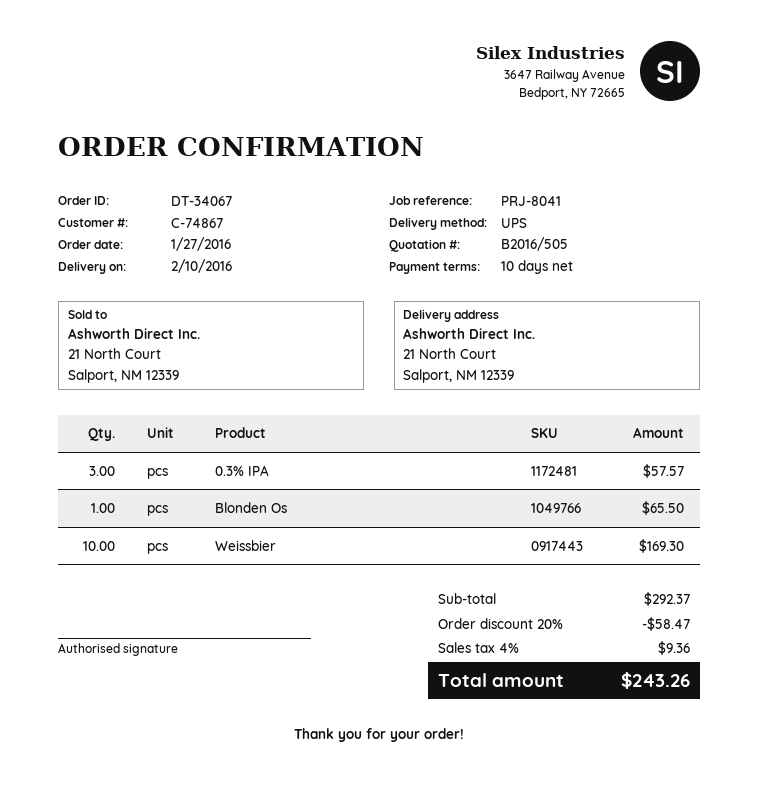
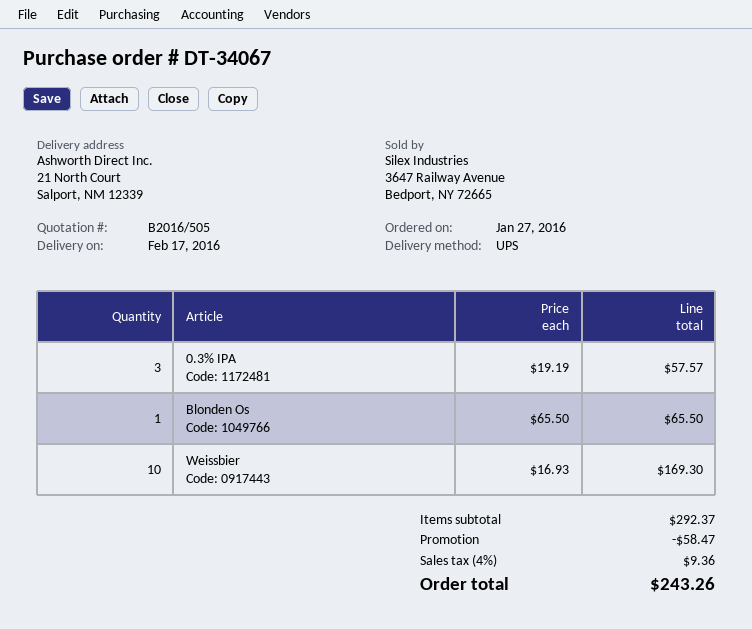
delivery date: 2016-02-10 -> 2016-02-17

